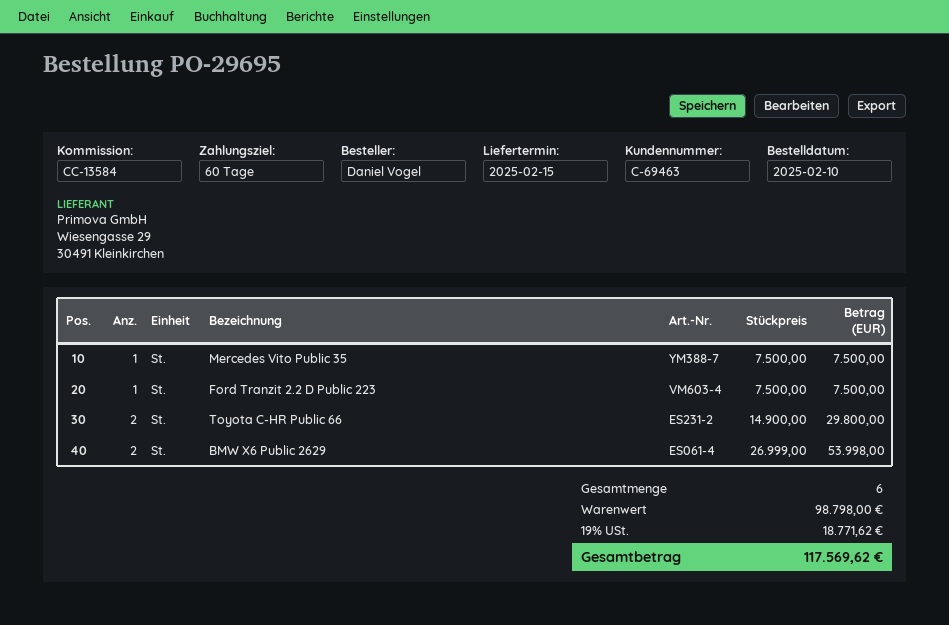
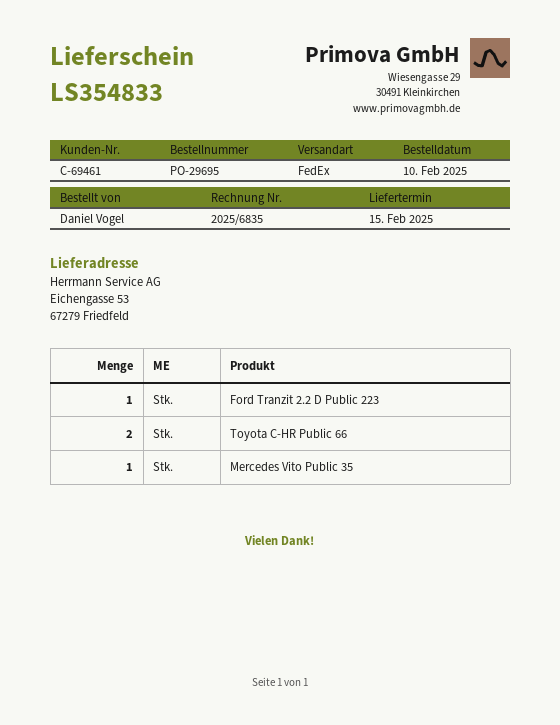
customer number: C-69463 -> C-69461
BMW X6 Public 2629: 2 -> none

